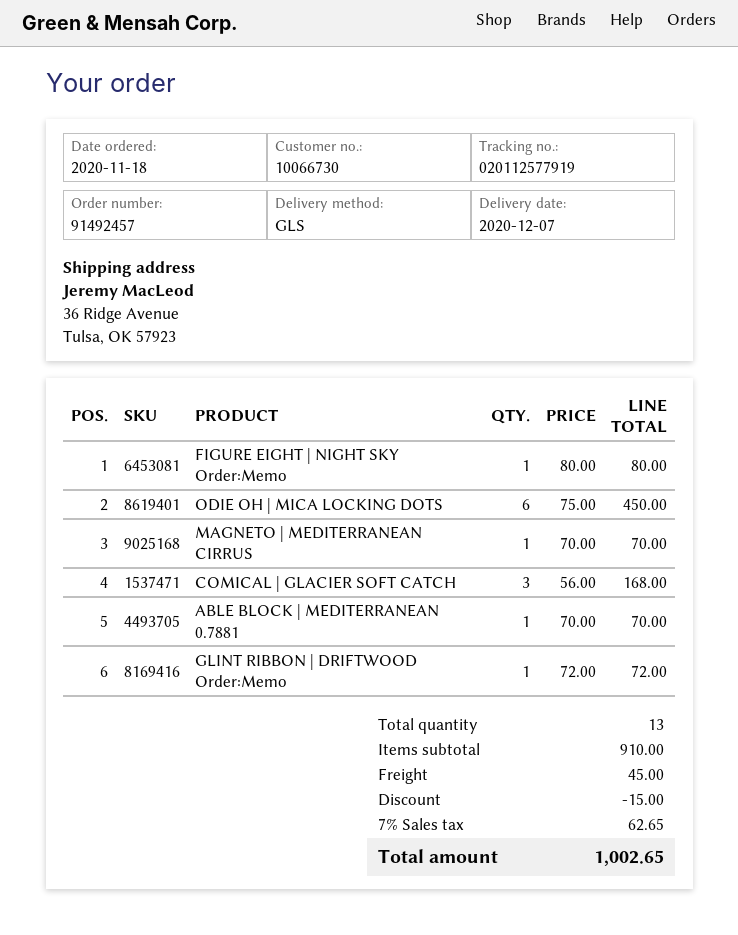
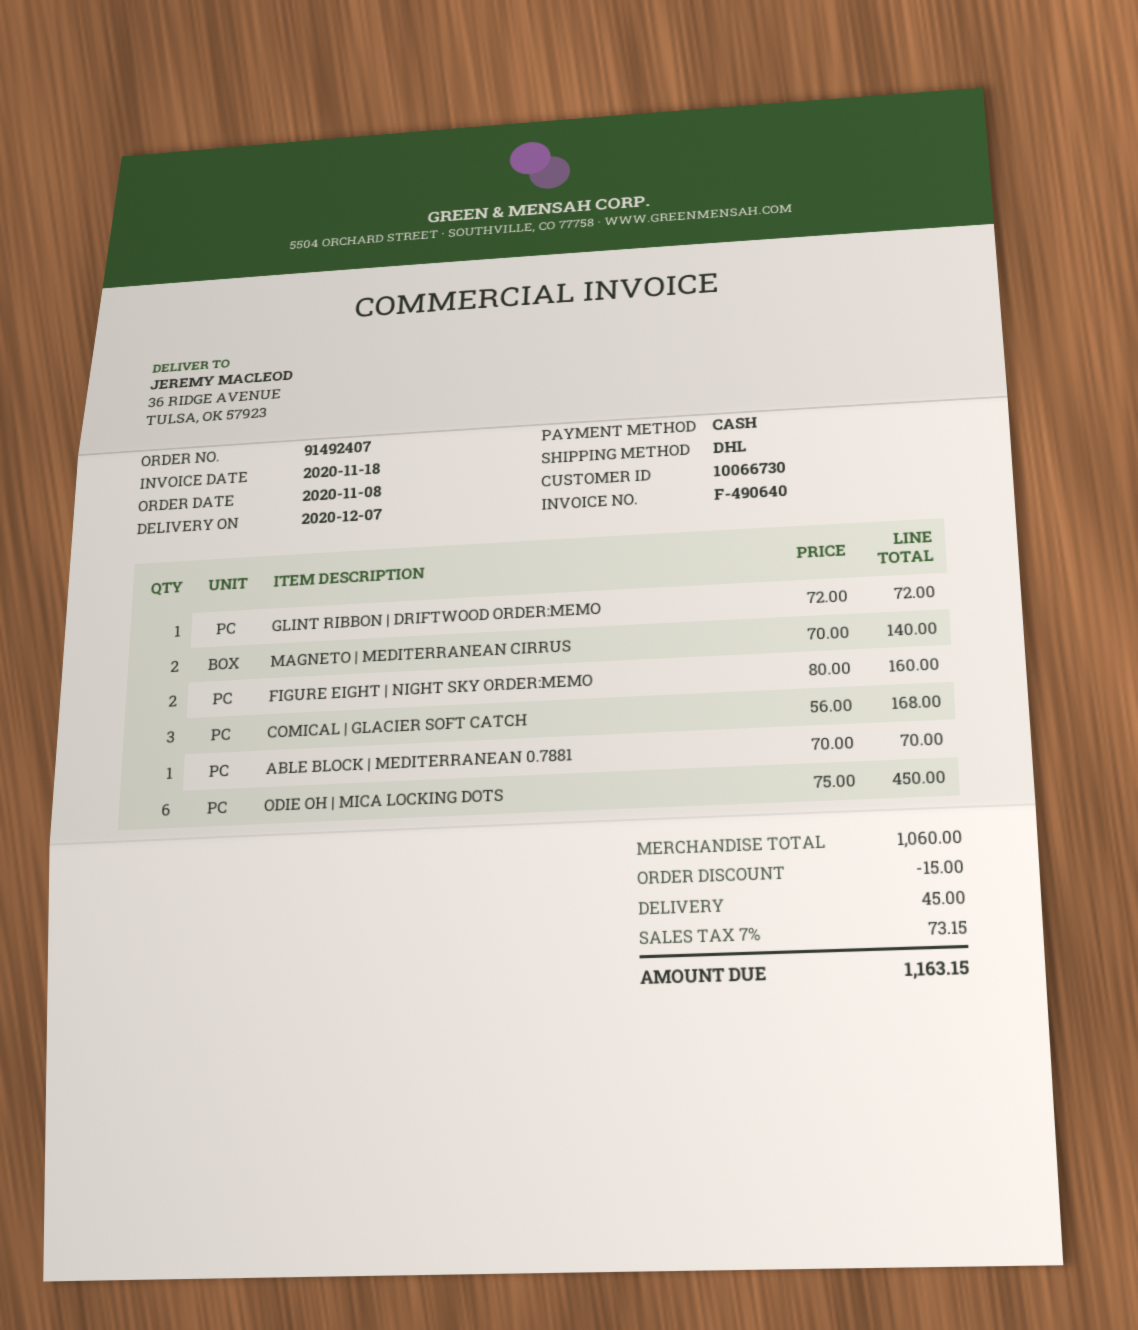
order number: 91492457 -> 91492407
order date: 2020-11-18 -> 2020-11-08
shipping method: GLS -> DHL
FIGURE EIGHT | NIGHT SKY Order:Memo: 1 x 80.00 = 80.00 -> 2 x 80.00 = 160.00
MAGNETO | MEDITERRANEAN CIRRUS: 1 x 70.00 = 70.00 -> 2 x 70.00 = 140.00
subtotal: 910.00 -> 1060.00
tax: 7% = 62.65 -> 7% = 73.15
total: 1002.65 -> 1163.15

